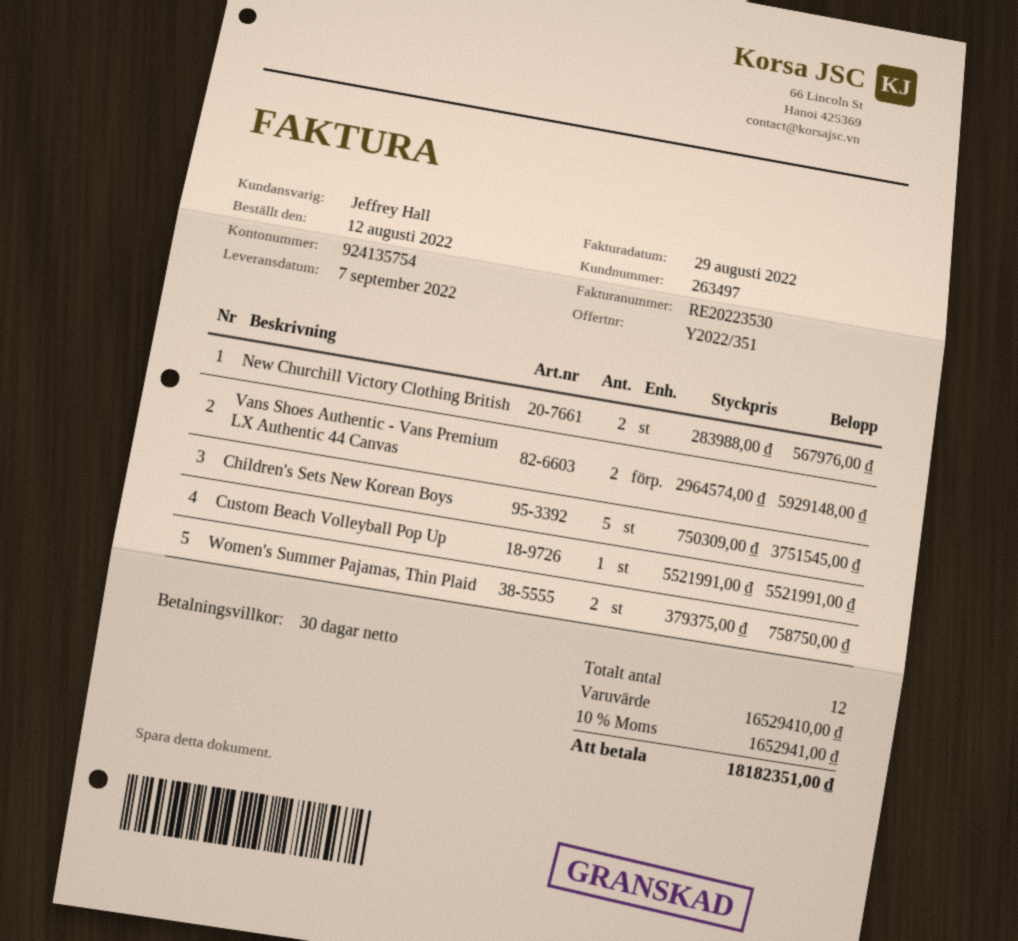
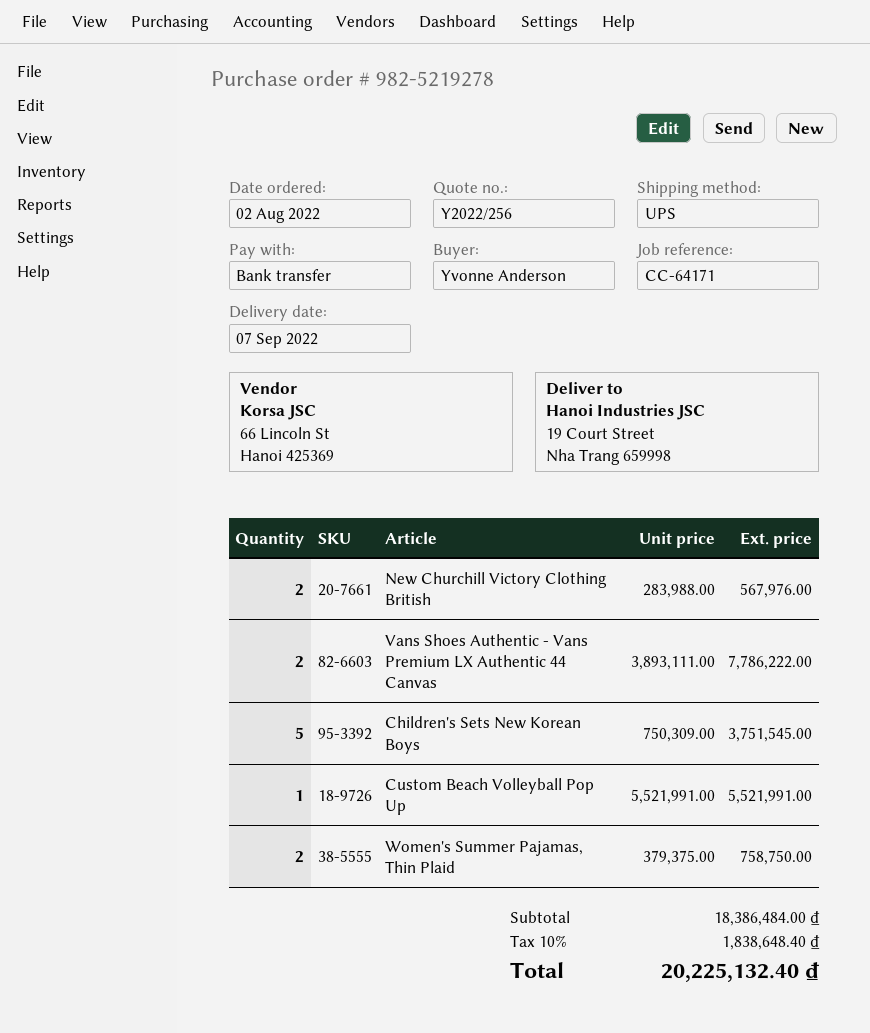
quote number: Y2022/351 -> Y2022/256
order date: 2022-08-12 -> 2022-08-02
Vans Shoes Authentic - Vans Premium LX Authentic 44 Canvas: 2 x 2964574.00 = 5929148.00 -> 2 x 3893111.00 = 7786222.00
subtotal: 16529410.00 -> 18386484.00
tax: 10% = 1652941.00 -> 10% = 1838648.40
total: 18182351.00 -> 20225132.40

